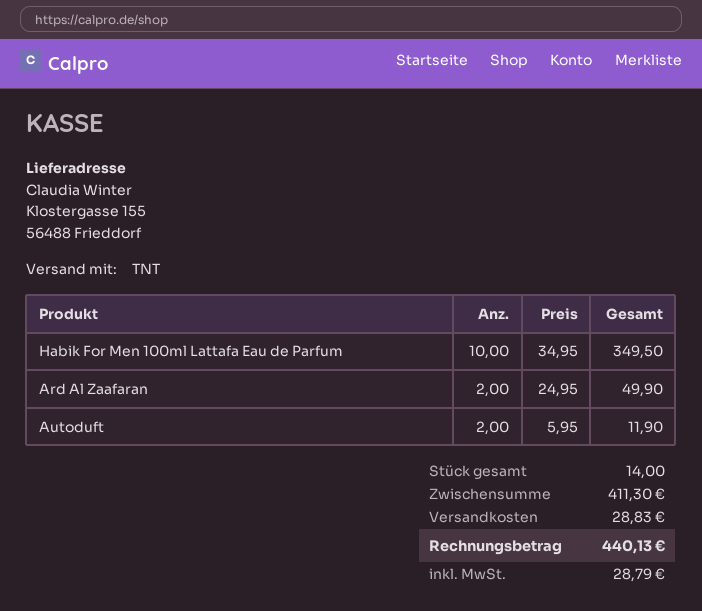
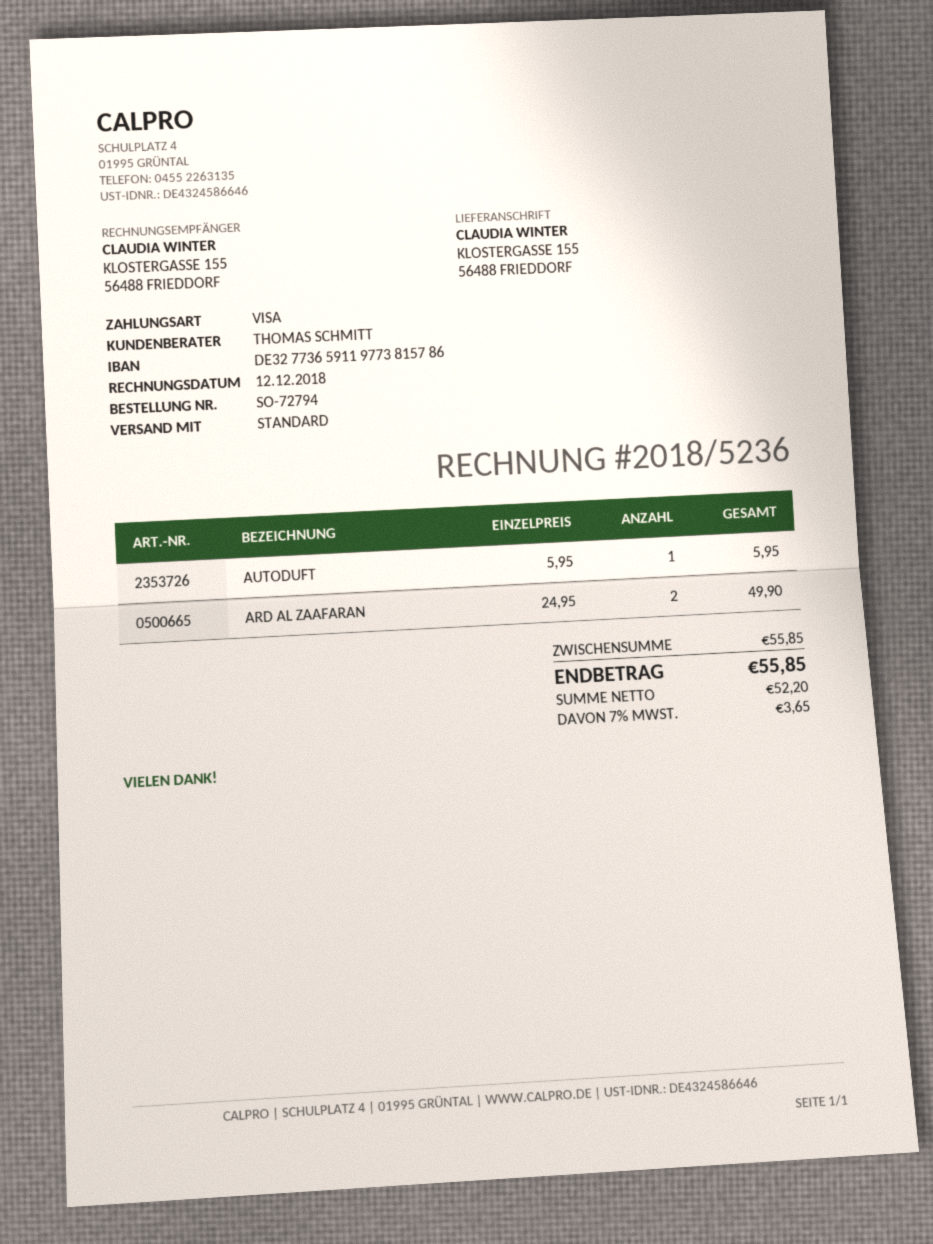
shipping method: TNT -> standard
Habik For Men 100ml Lattafa Eau de Parfum: 10 x 34.95 = 349.50 -> none
Autoduft: 2 x 5.95 = 11.90 -> 1 x 5.95 = 5.95
subtotal: 411.30 -> 55.85
shipping: 28.83 -> none
tax: 28.79 -> 3.65
total: 440.13 -> 55.85

